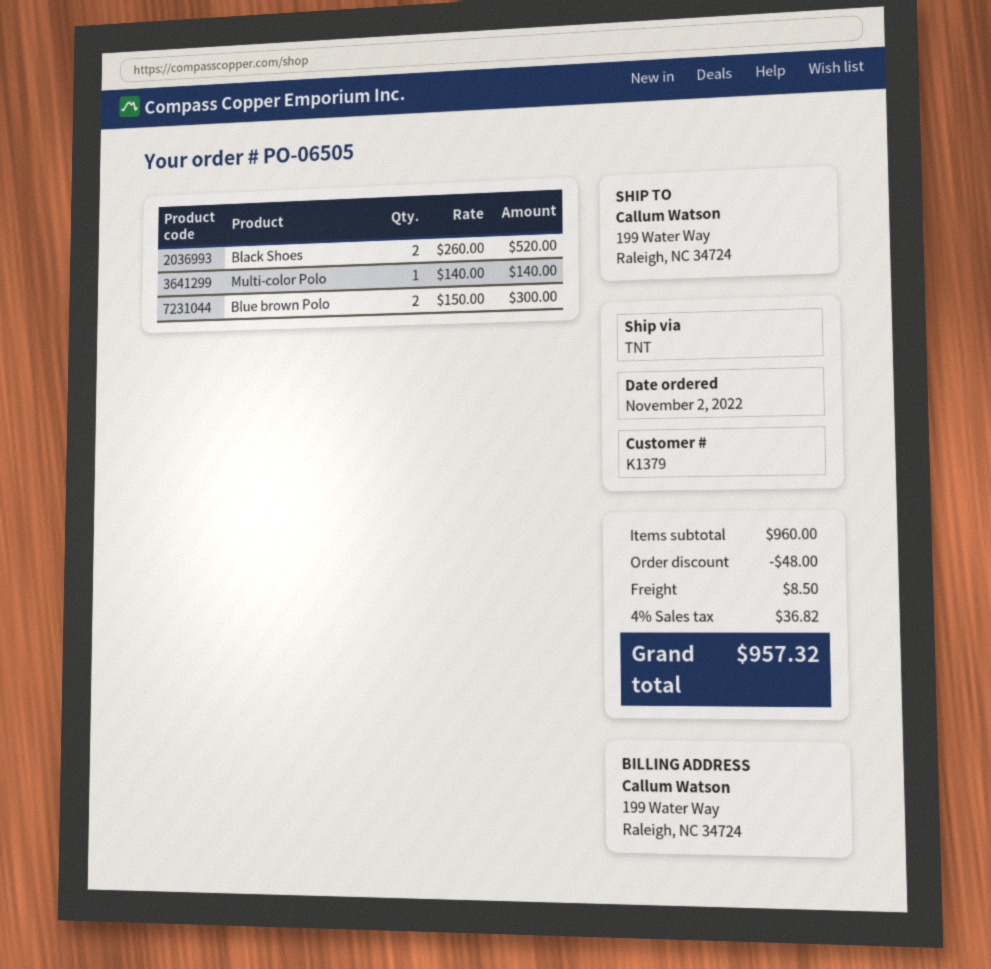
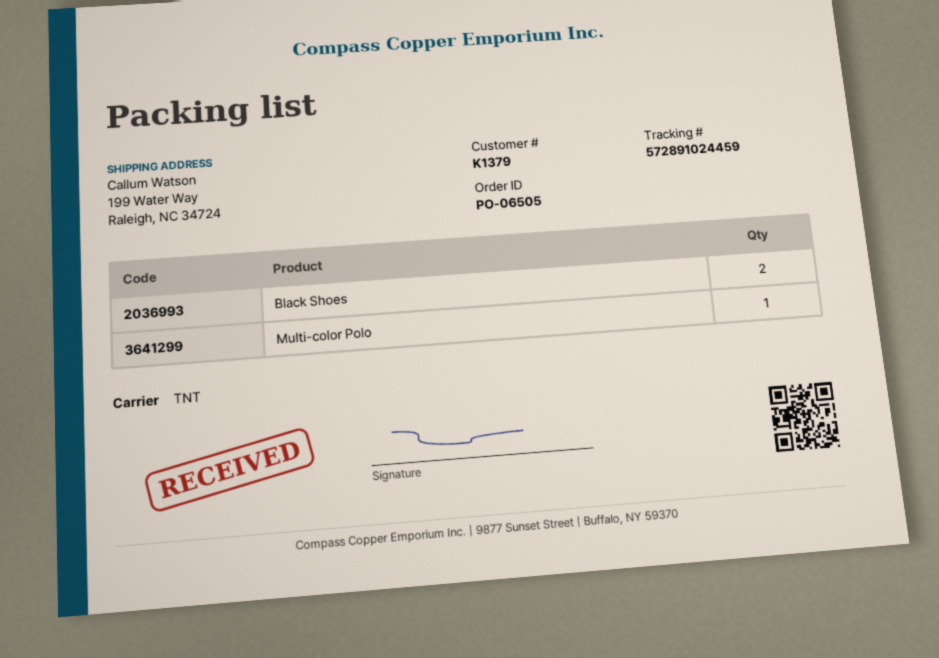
Blue brown Polo: 2 -> none

